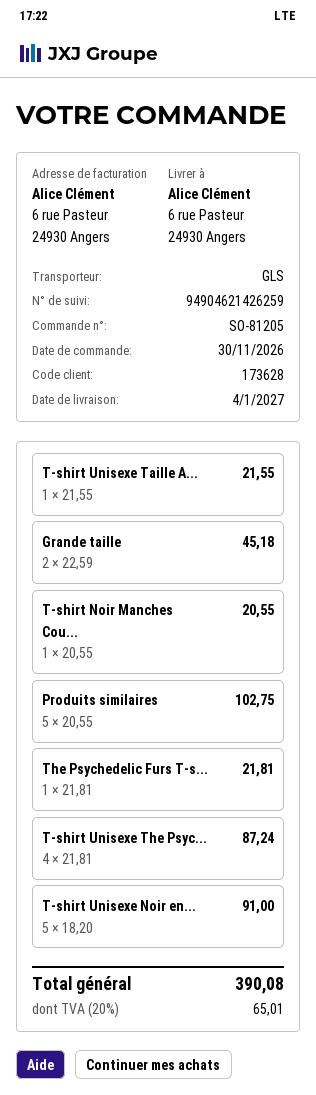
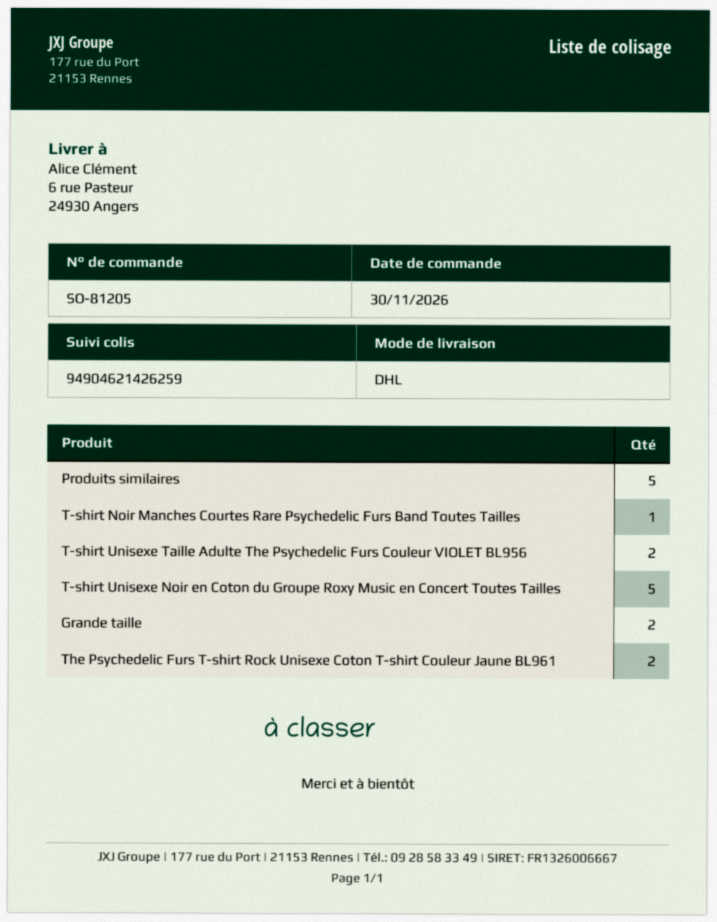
shipping method: GLS -> DHL
T-shirt Unisexe Taille A...: 1 -> 2
The Psychedelic Furs T-s...: 1 -> 2
T-shirt Unisexe The Psyc...: 4 -> none

